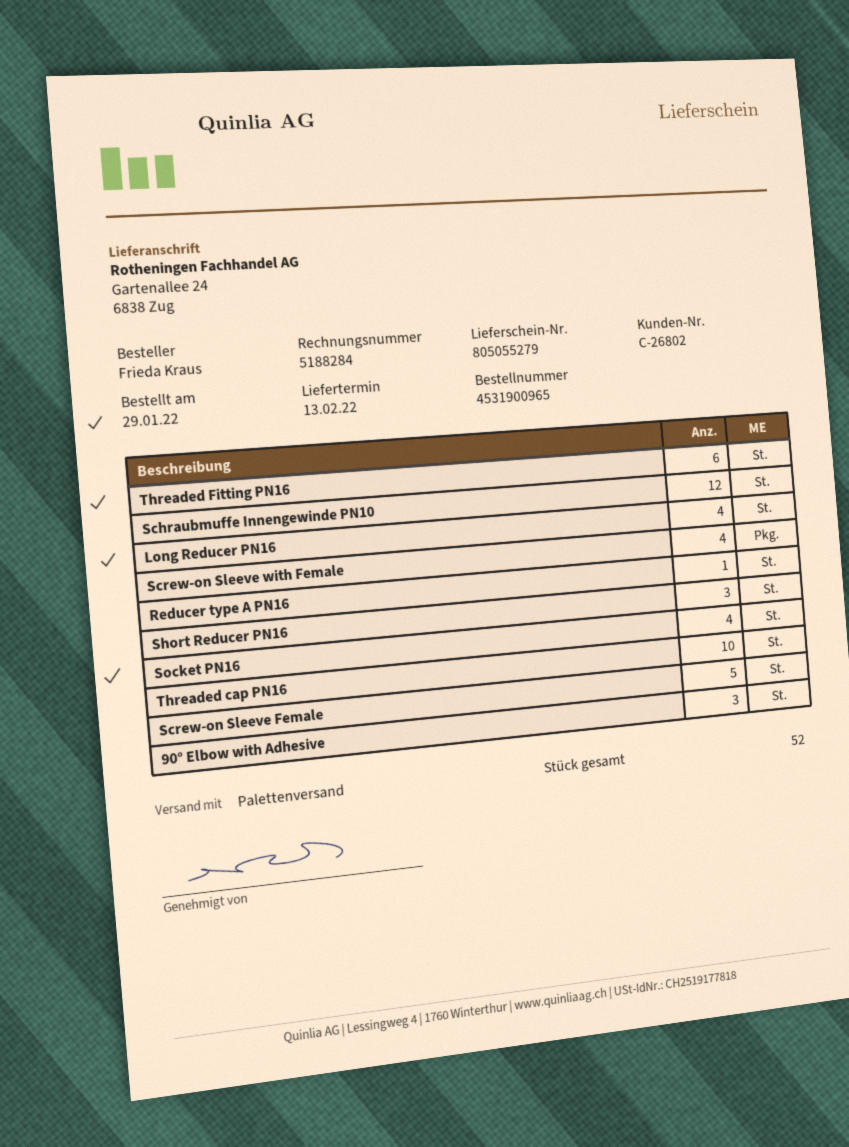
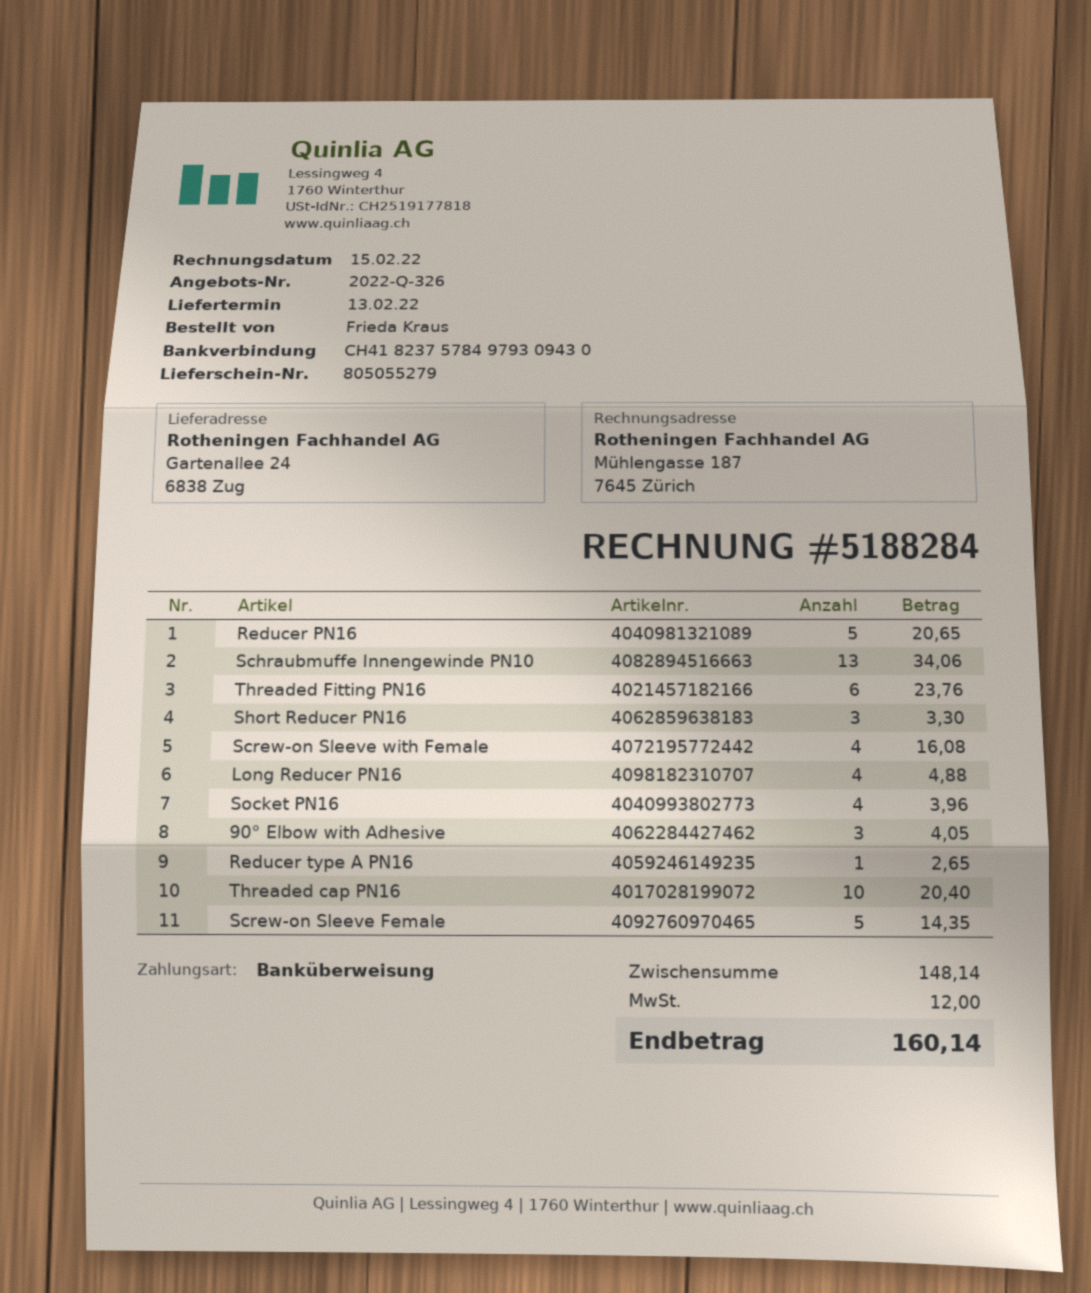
Schraubmuffe Innengewinde PN10: 12 -> 13
Reducer PN16: none -> 5

